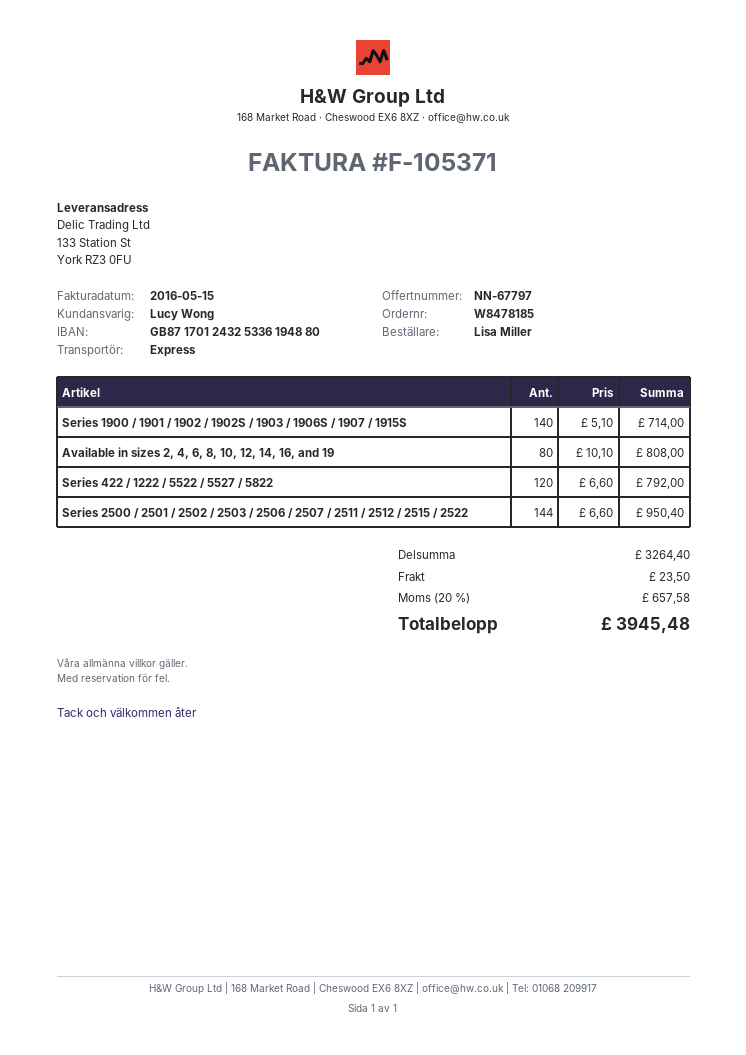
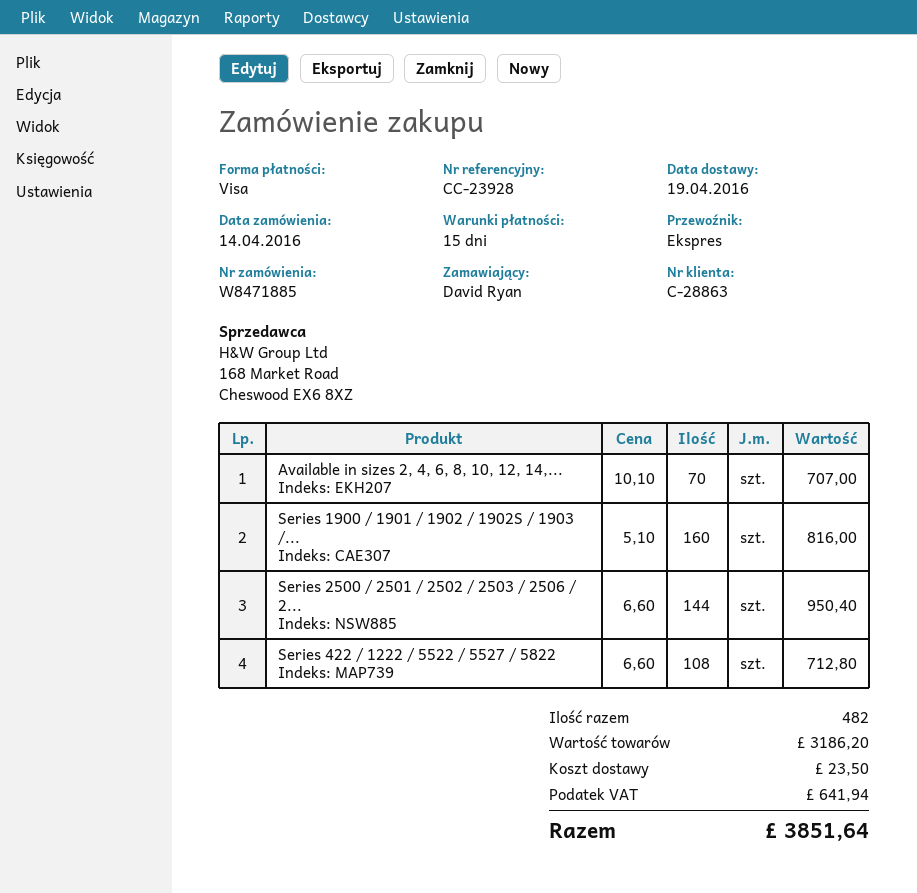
order number: W8478185 -> W8471885
ordered by: Lisa Miller -> David Ryan
Series 1900 / 1901 / 1902 / 1902S / 1903 / 1906S / 1907 / 1915S: 140 x 5.10 = 714.00 -> 160 x 5.10 = 816.00
Available in sizes 2, 4, 6, 8, 10, 12, 14, 16, and 19: 80 x 10.10 = 808.00 -> 70 x 10.10 = 707.00
Series 422 / 1222 / 5522 / 5527 / 5822: 120 x 6.60 = 792.00 -> 108 x 6.60 = 712.80
subtotal: 3264.40 -> 3186.20
tax: 657.58 -> 641.94
total: 3945.48 -> 3851.64

